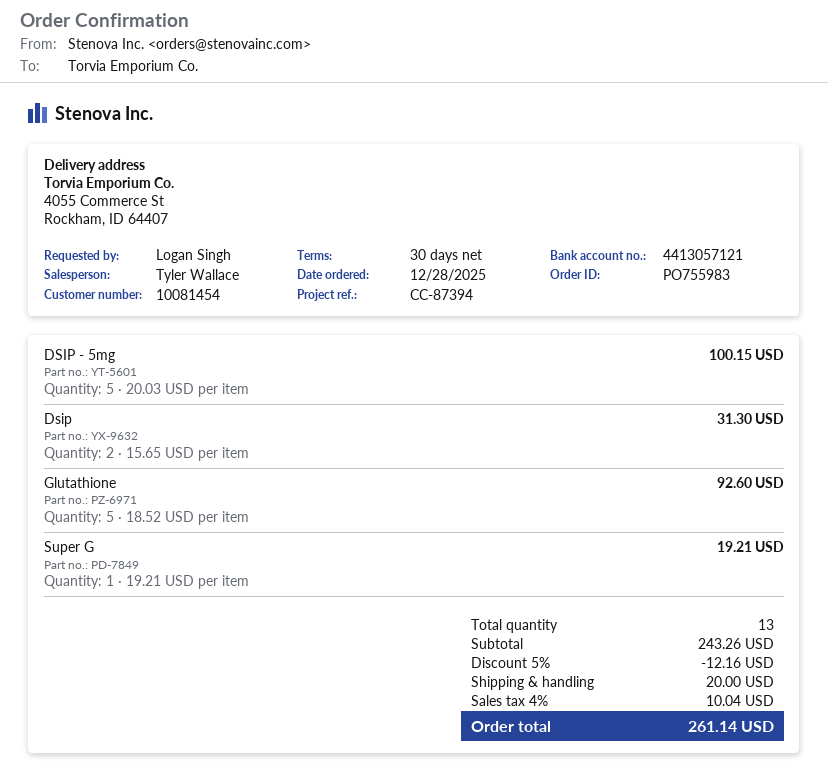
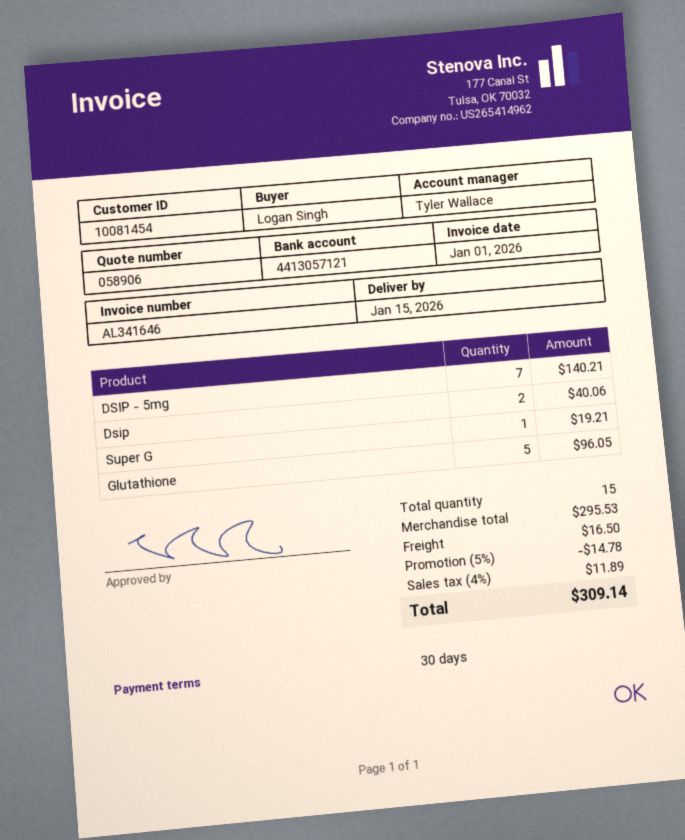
DSIP - 5mg: 5 for 100.15 -> 7 for 140.21
Dsip: 2 for 31.30 -> 2 for 40.06
Glutathione: 5 for 92.60 -> 5 for 96.05
total quantity: 13 -> 15
subtotal: 243.26 -> 295.53
discount: 5% = 12.16 -> 5% = 14.78
shipping: 20.00 -> 16.50
tax: 4% = 10.04 -> 4% = 11.89
total: 261.14 -> 309.14

